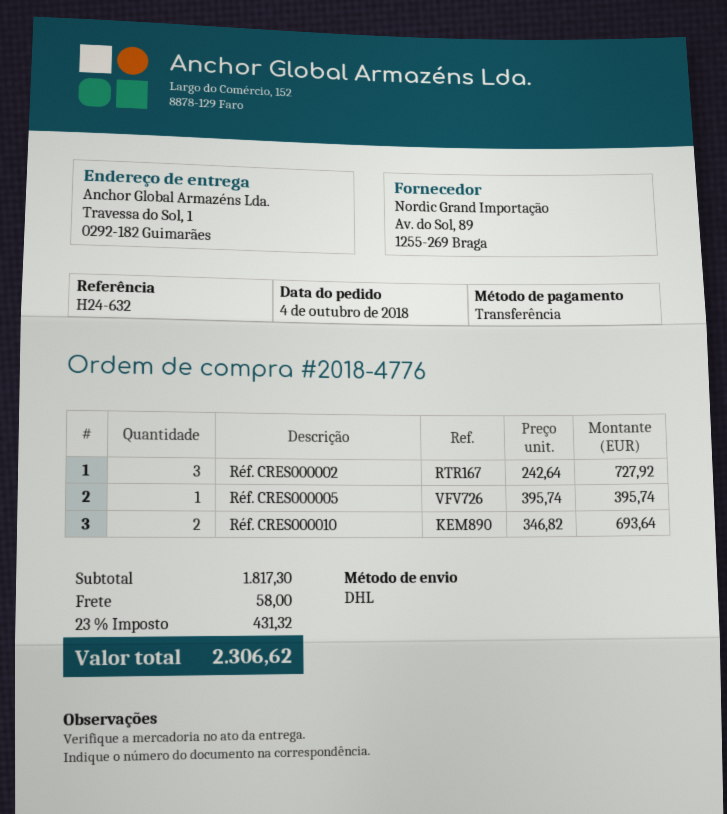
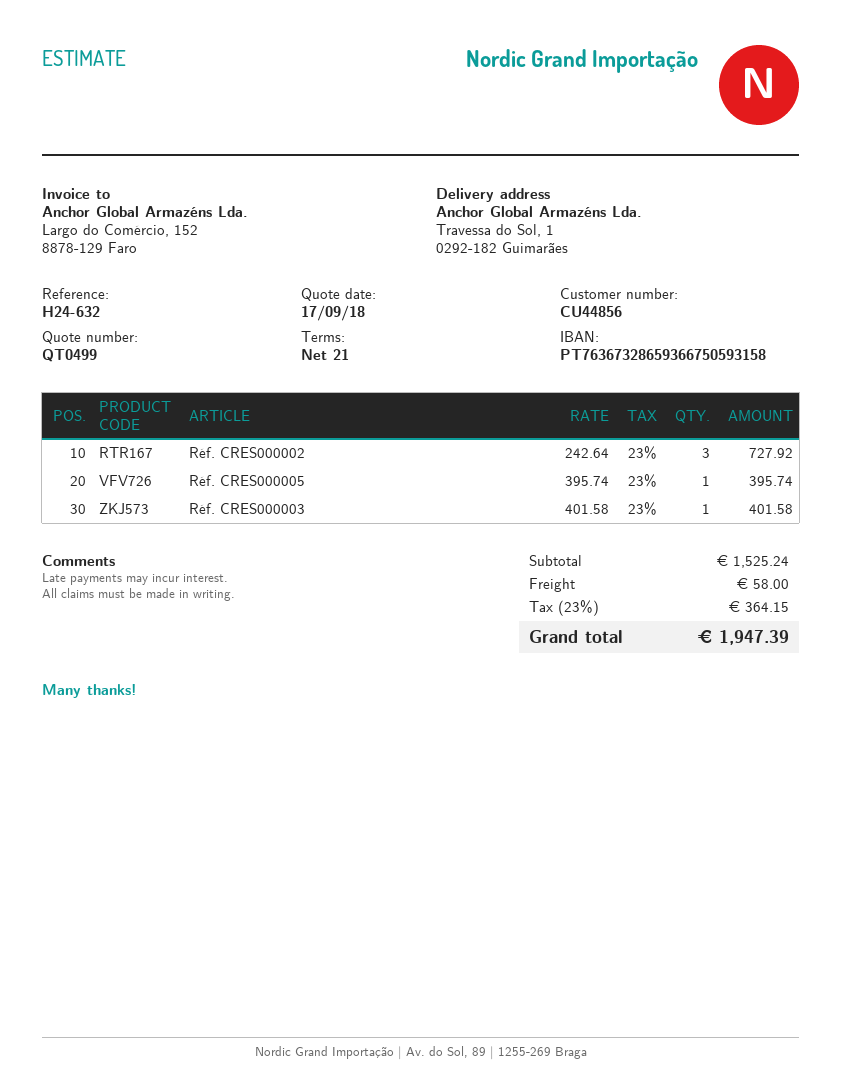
Réf. CRES000010: 2 x 346.82 = 693.64 -> none
Réf. CRES000003: none -> 1 x 401.58 = 401.58
subtotal: 1817.30 -> 1525.24
tax: 23% = 431.32 -> 23% = 364.15
total: 2306.62 -> 1947.39

